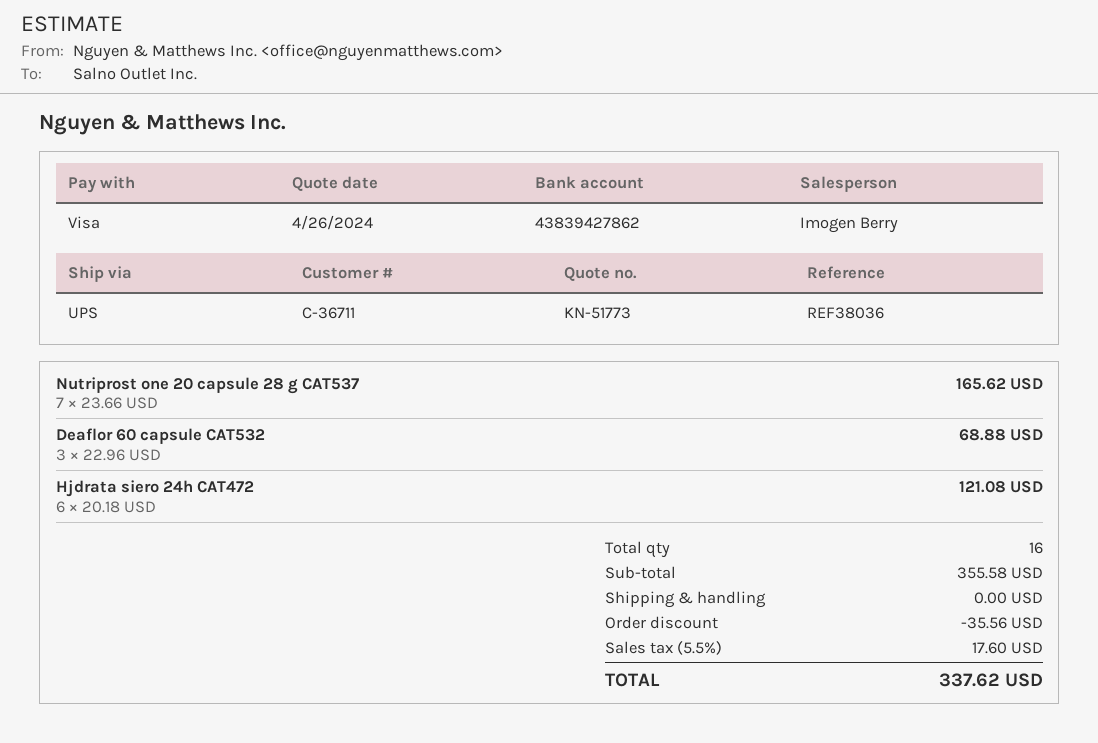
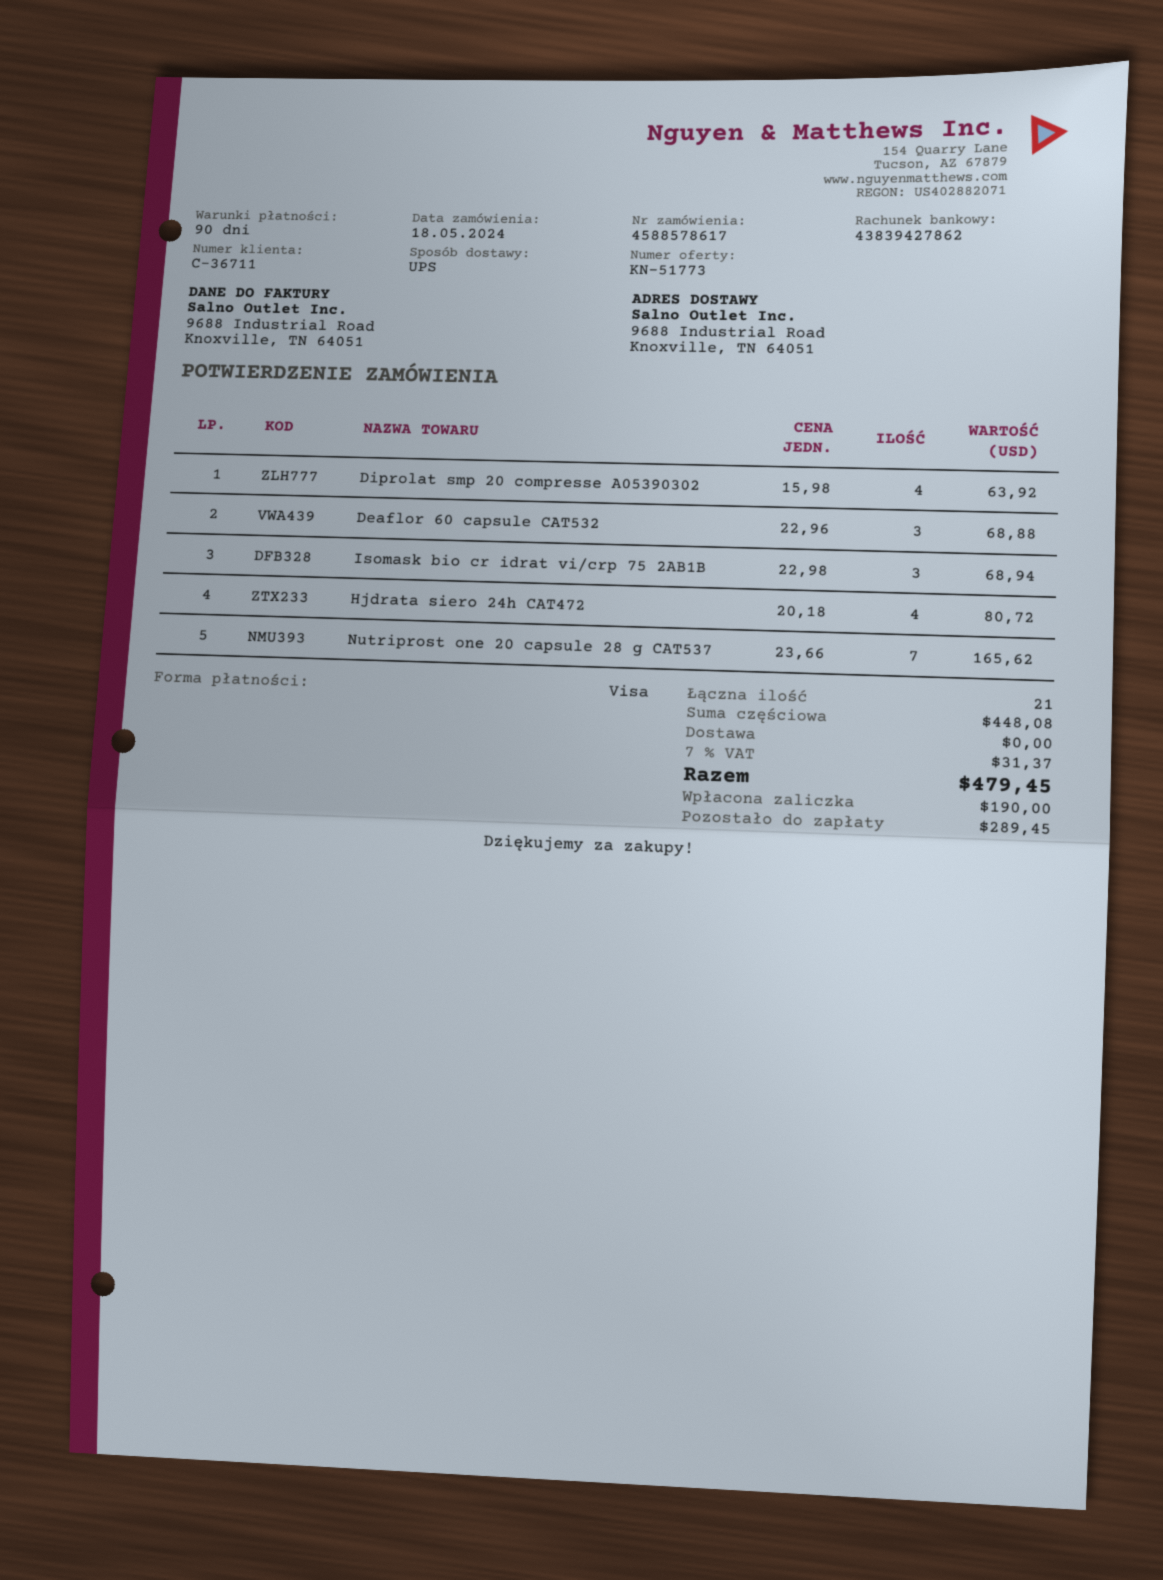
Hjdrata siero 24h CAT472: 6 x 20.18 = 121.08 -> 4 x 20.18 = 80.72
Diprolat smp 20 compresse A05390302: none -> 4 x 15.98 = 63.92
Isomask bio cr idrat vi/crp 75 2AB1B: none -> 3 x 22.98 = 68.94
total quantity: 16 -> 21
subtotal: 355.58 -> 448.08
discount: 35.56 -> none
tax: 5.5% = 17.60 -> 7% = 31.37
total: 337.62 -> 479.45

